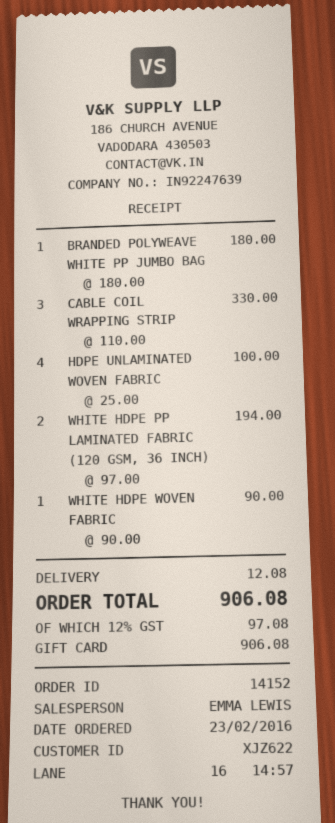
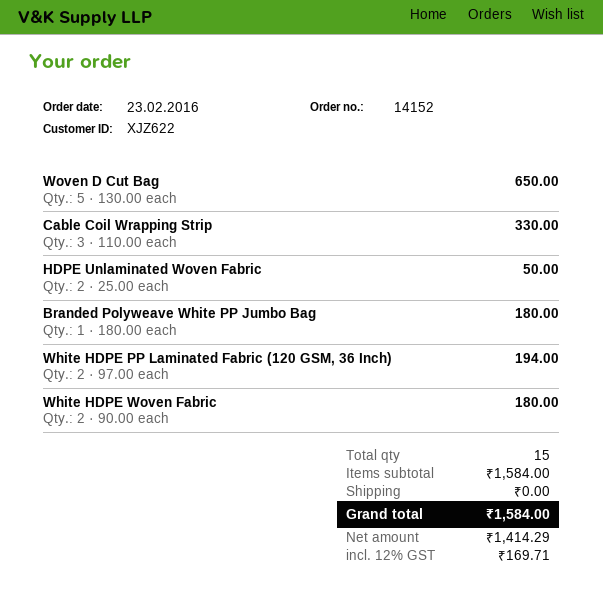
HDPE UNLAMINATED WOVEN FABRIC: 4 x 25.00 = 100.00 -> 2 x 25.00 = 50.00
WHITE HDPE WOVEN FABRIC: 1 x 90.00 = 90.00 -> 2 x 90.00 = 180.00
Woven D Cut Bag: none -> 5 x 130.00 = 650.00
shipping: 12.08 -> 0.00
tax: 12% = 97.08 -> 12% = 169.71
total: 906.08 -> 1584.00

